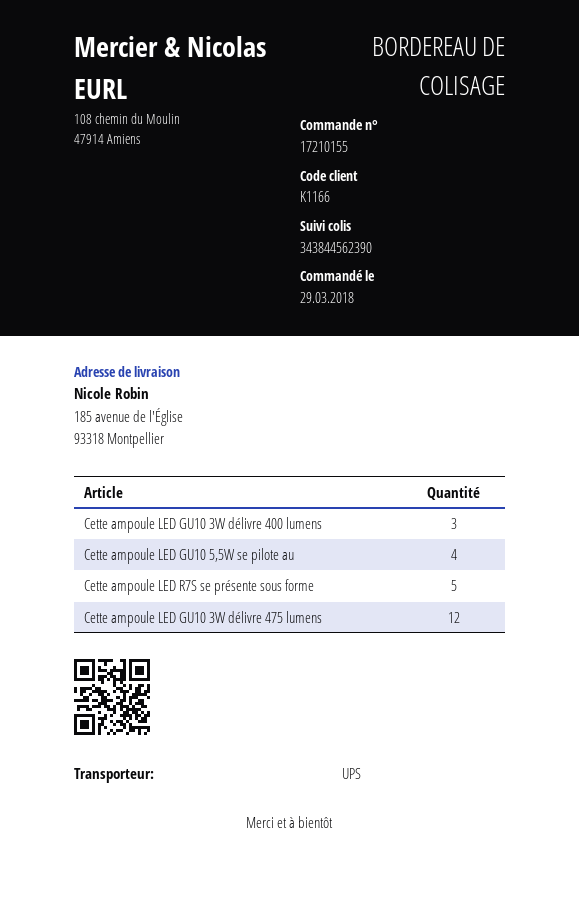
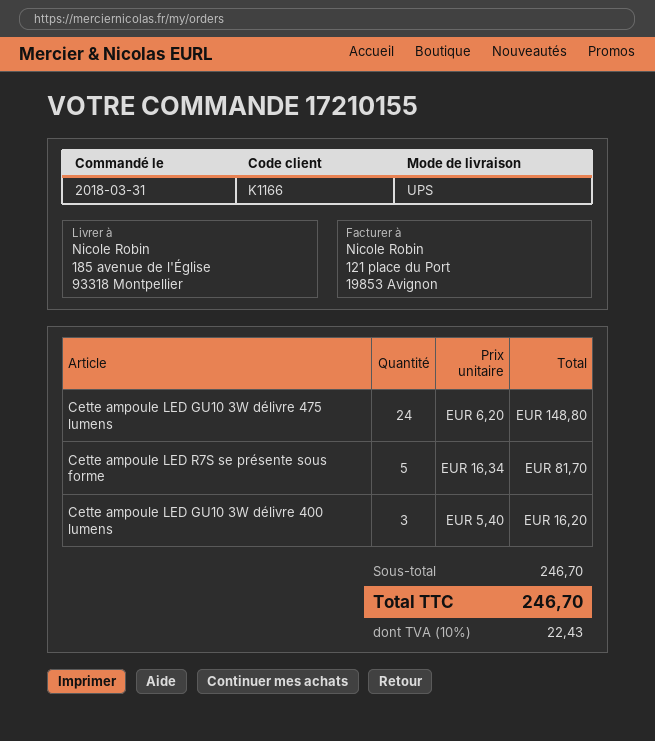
order date: 2018-03-29 -> 2018-03-31
Cette ampoule LED GU10 5,5W se pilote au: 4 -> none
Cette ampoule LED GU10 3W délivre 475 lumens: 12 -> 24

